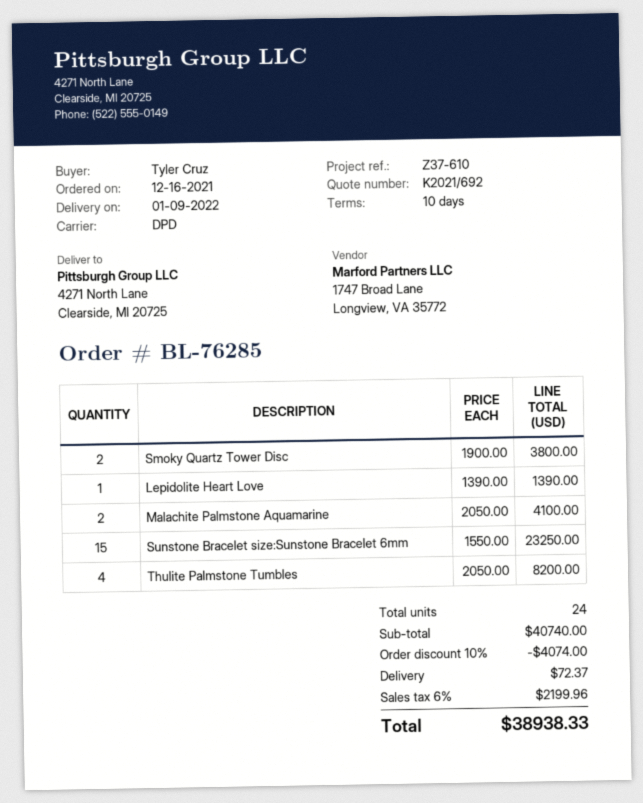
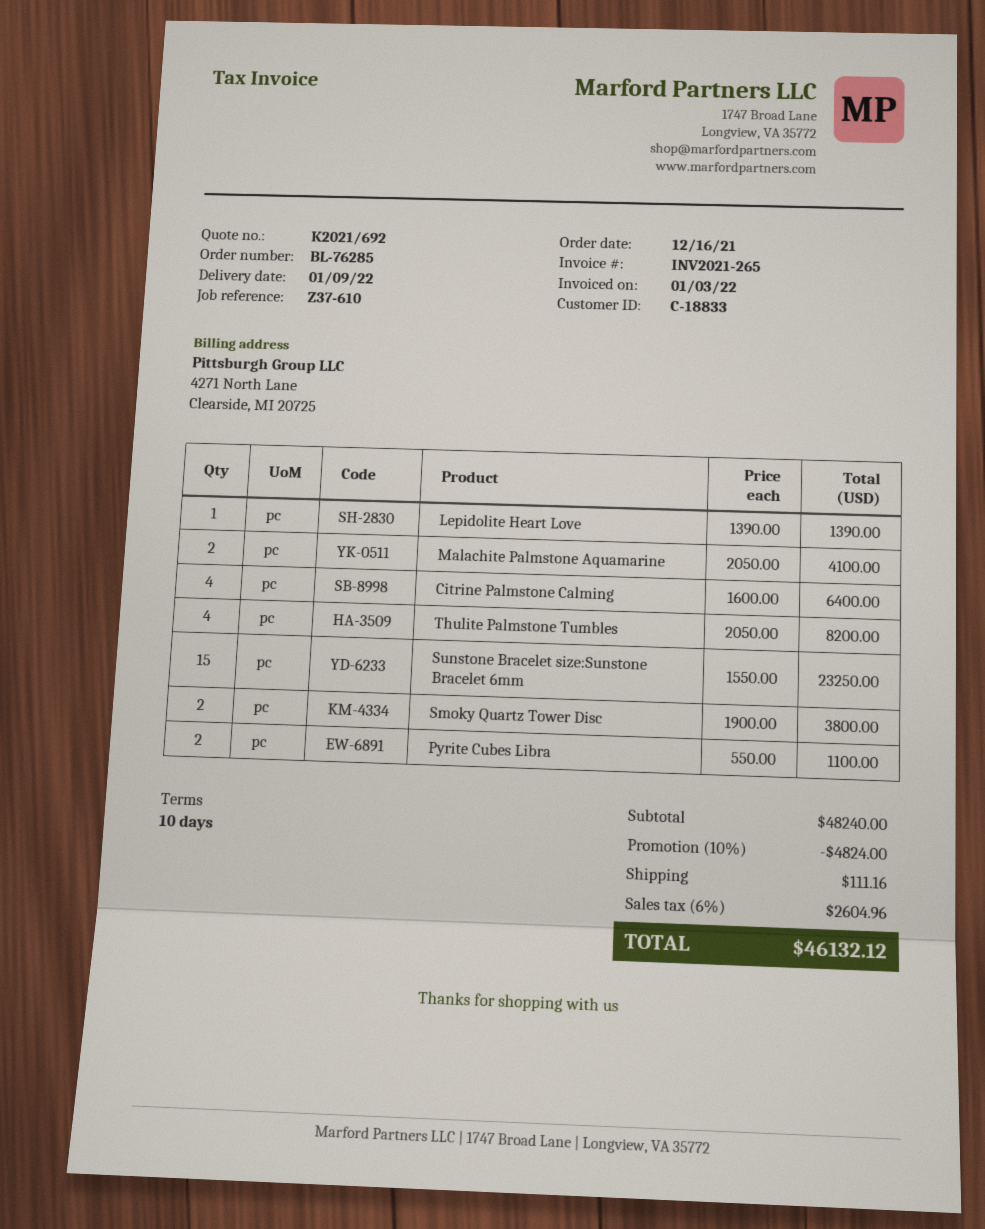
Citrine Palmstone Calming: none -> 4 x 1600.00 = 6400.00
Pyrite Cubes Libra: none -> 2 x 550.00 = 1100.00
subtotal: 40740.00 -> 48240.00
discount: 10% = 4074.00 -> 10% = 4824.00
shipping: 72.37 -> 111.16
tax: 6% = 2199.96 -> 6% = 2604.96
total: 38938.33 -> 46132.12

